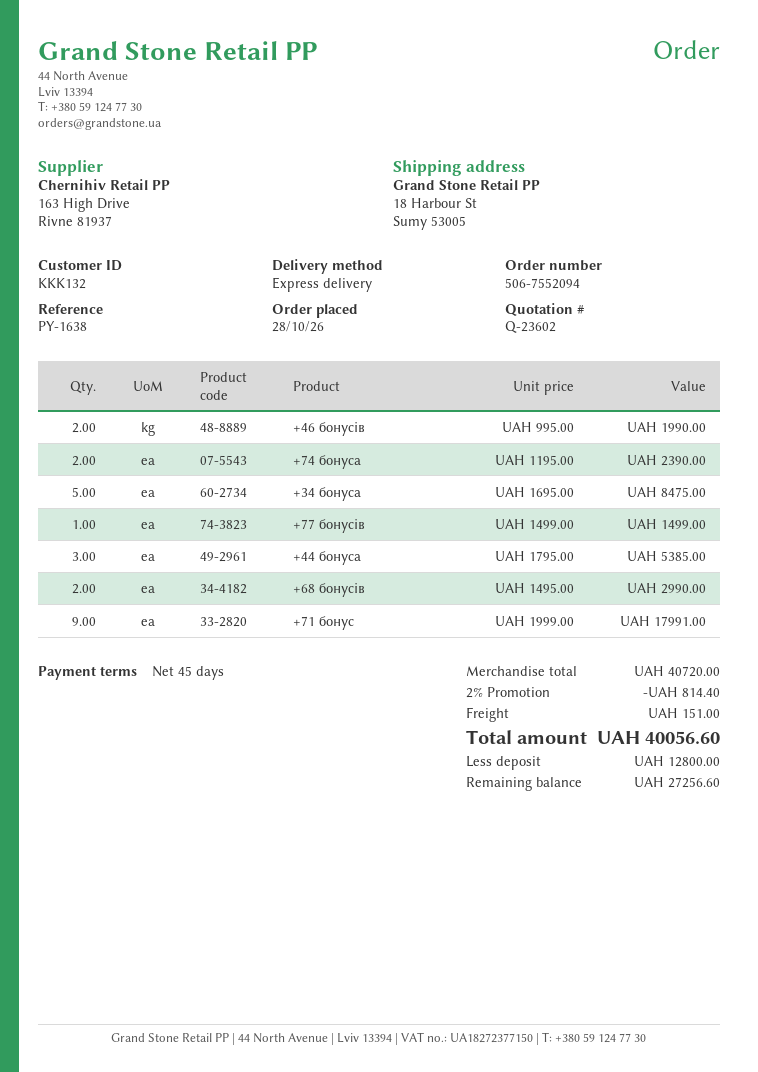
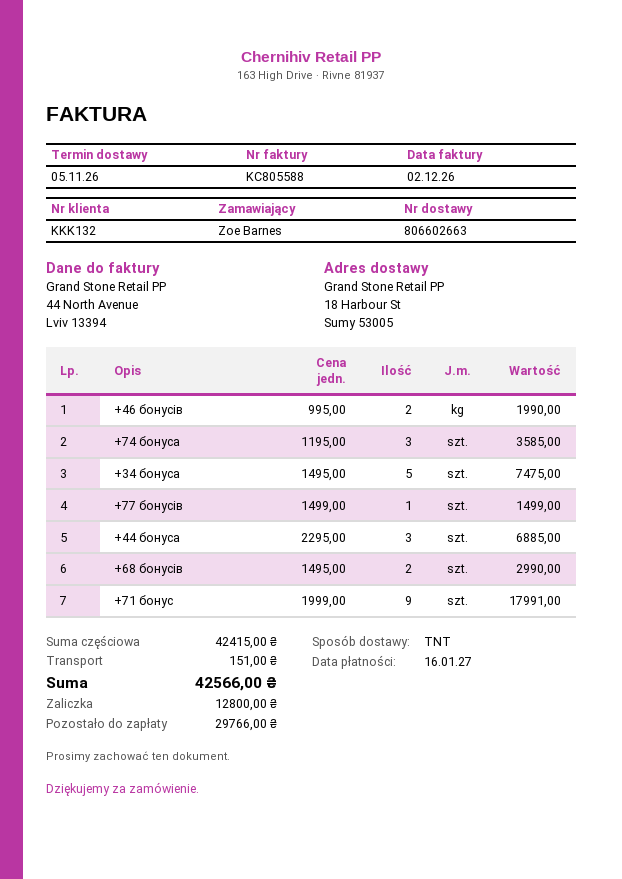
shipping method: express -> TNT
+74 бонуса: 2 x 1195.00 = 2390.00 -> 3 x 1195.00 = 3585.00
+34 бонуса: 5 x 1695.00 = 8475.00 -> 5 x 1495.00 = 7475.00
+44 бонуса: 3 x 1795.00 = 5385.00 -> 3 x 2295.00 = 6885.00
subtotal: 40720.00 -> 42415.00
discount: 2% = 814.40 -> none
total: 40056.60 -> 42566.00
balance: 27256.60 -> 29766.00

